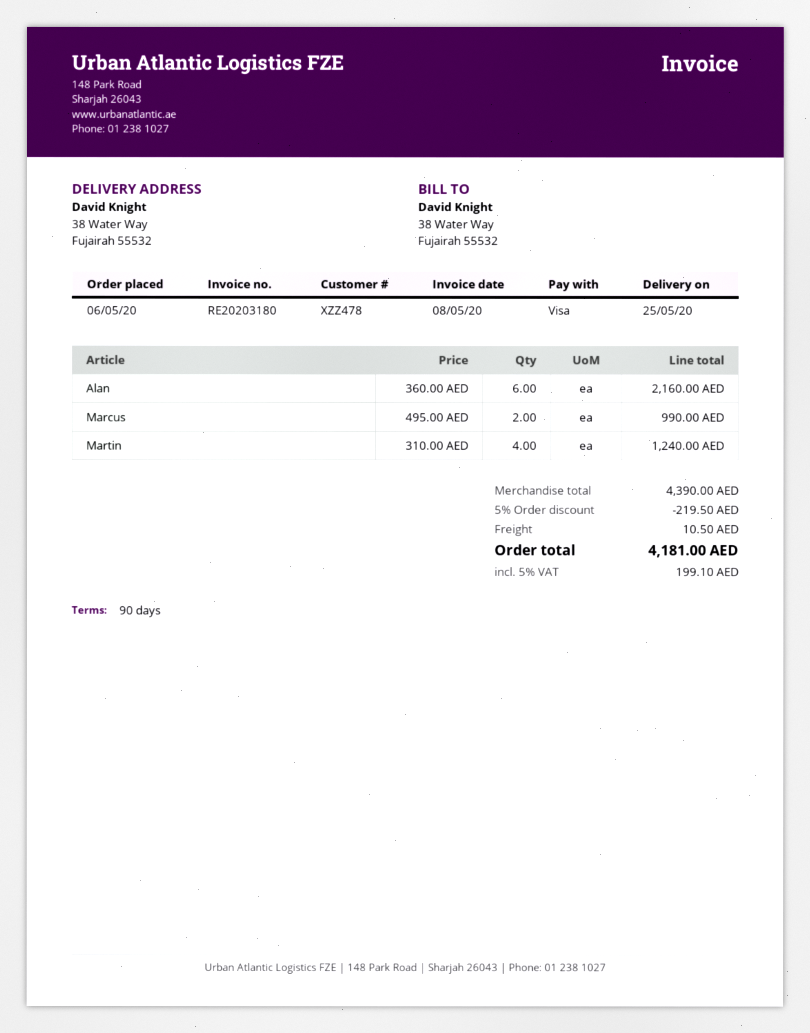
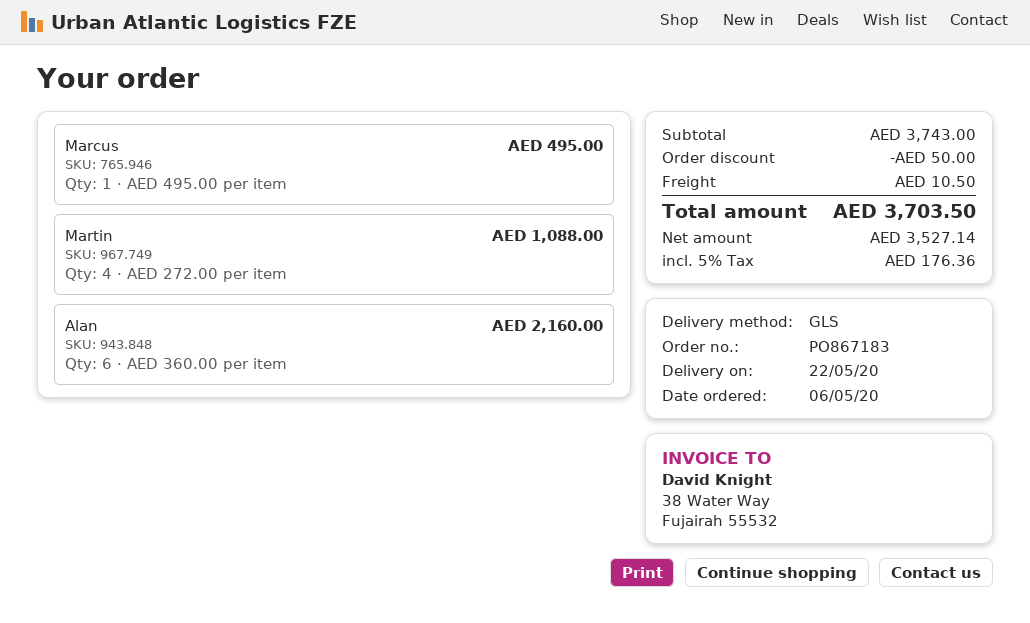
delivery date: 2020-05-25 -> 2020-05-22
Marcus: 2 x 495.00 = 990.00 -> 1 x 495.00 = 495.00
Martin: 4 x 310.00 = 1240.00 -> 4 x 272.00 = 1088.00
subtotal: 4390.00 -> 3743.00
discount: 219.50 -> 50.00
tax: 5% = 199.10 -> 5% = 176.36
total: 4181.00 -> 3703.50

